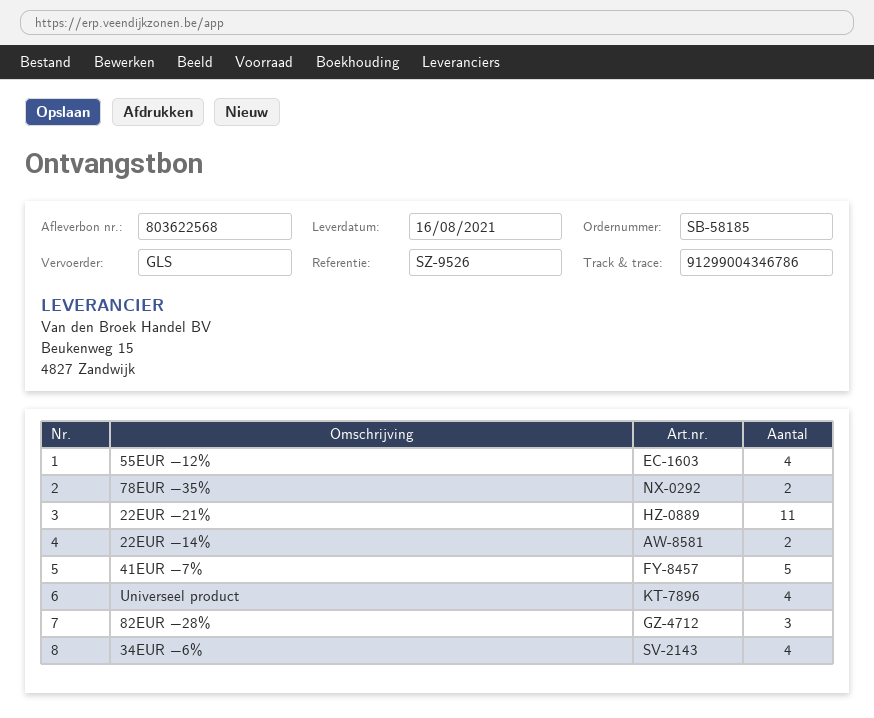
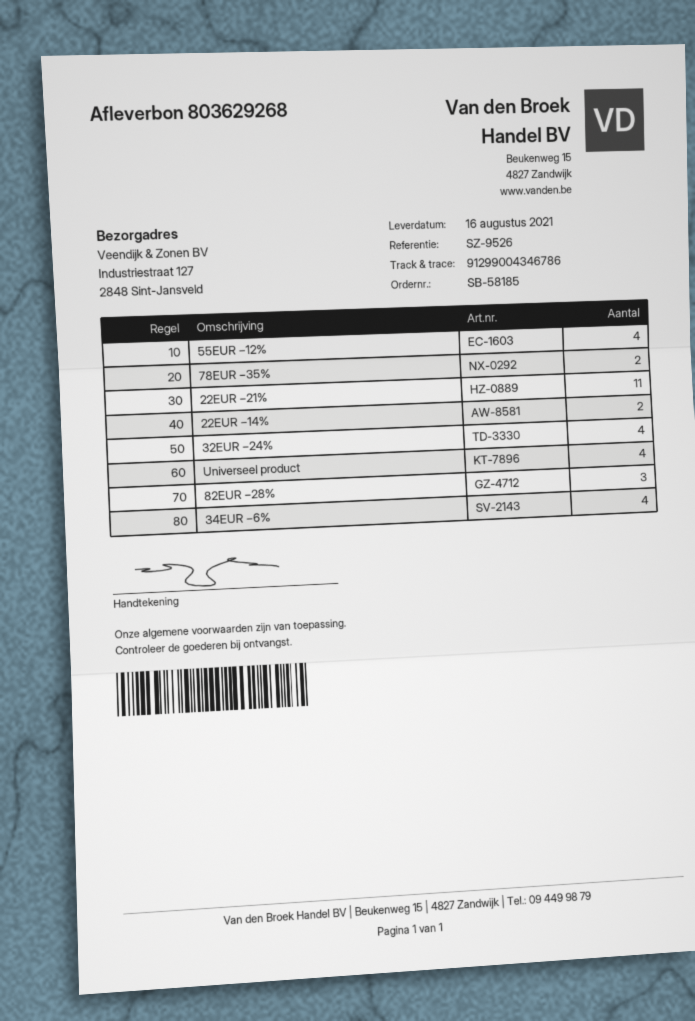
delivery note number: 803622568 -> 803629268
41EUR −7%: 5 -> none
32EUR −24%: none -> 4

